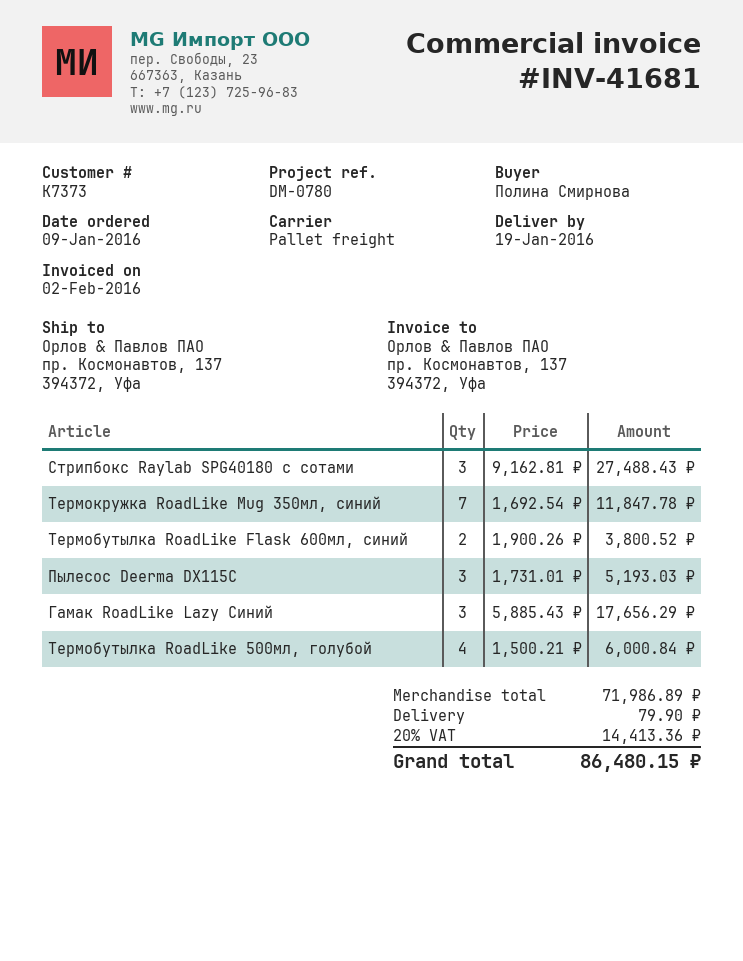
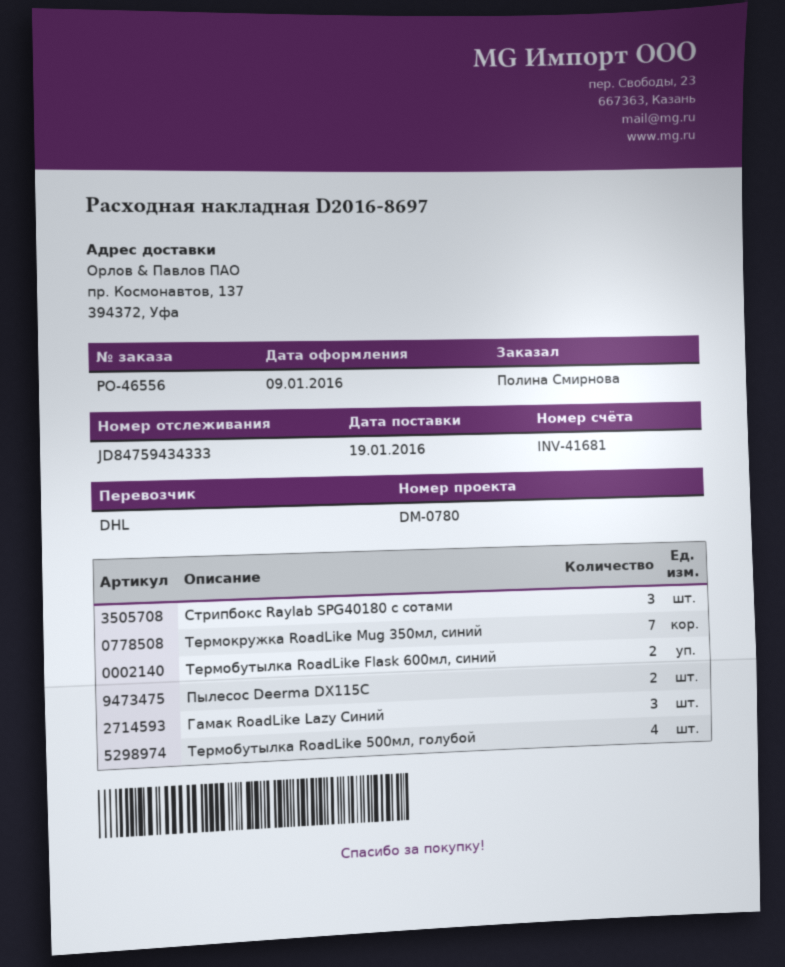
shipping method: pallet freight -> DHL
Пылесос Deerma DX115C: 3 -> 2

